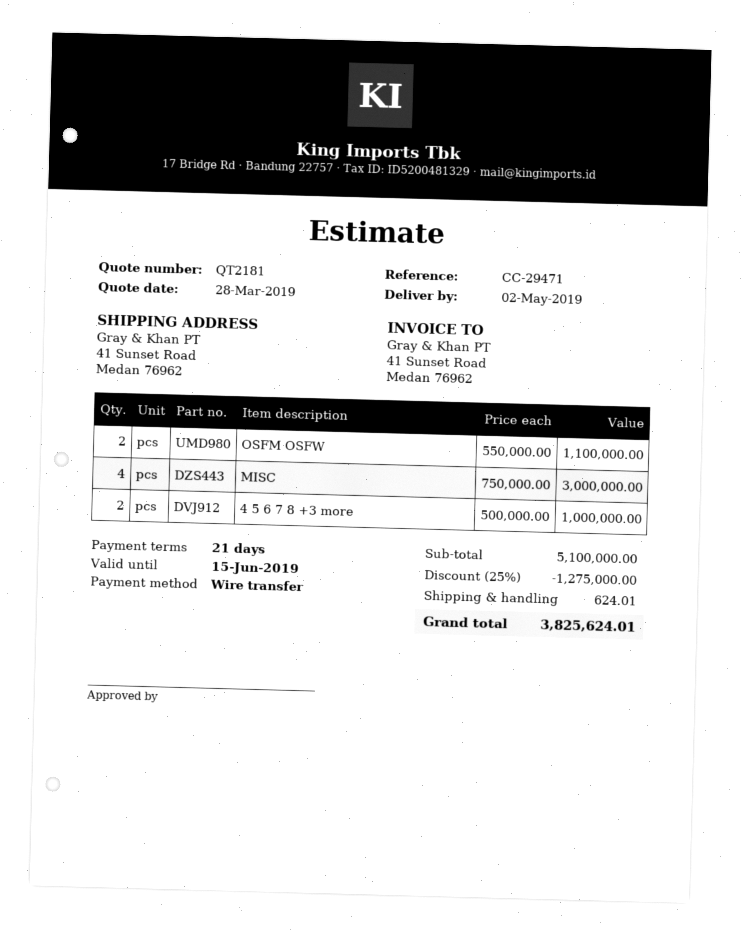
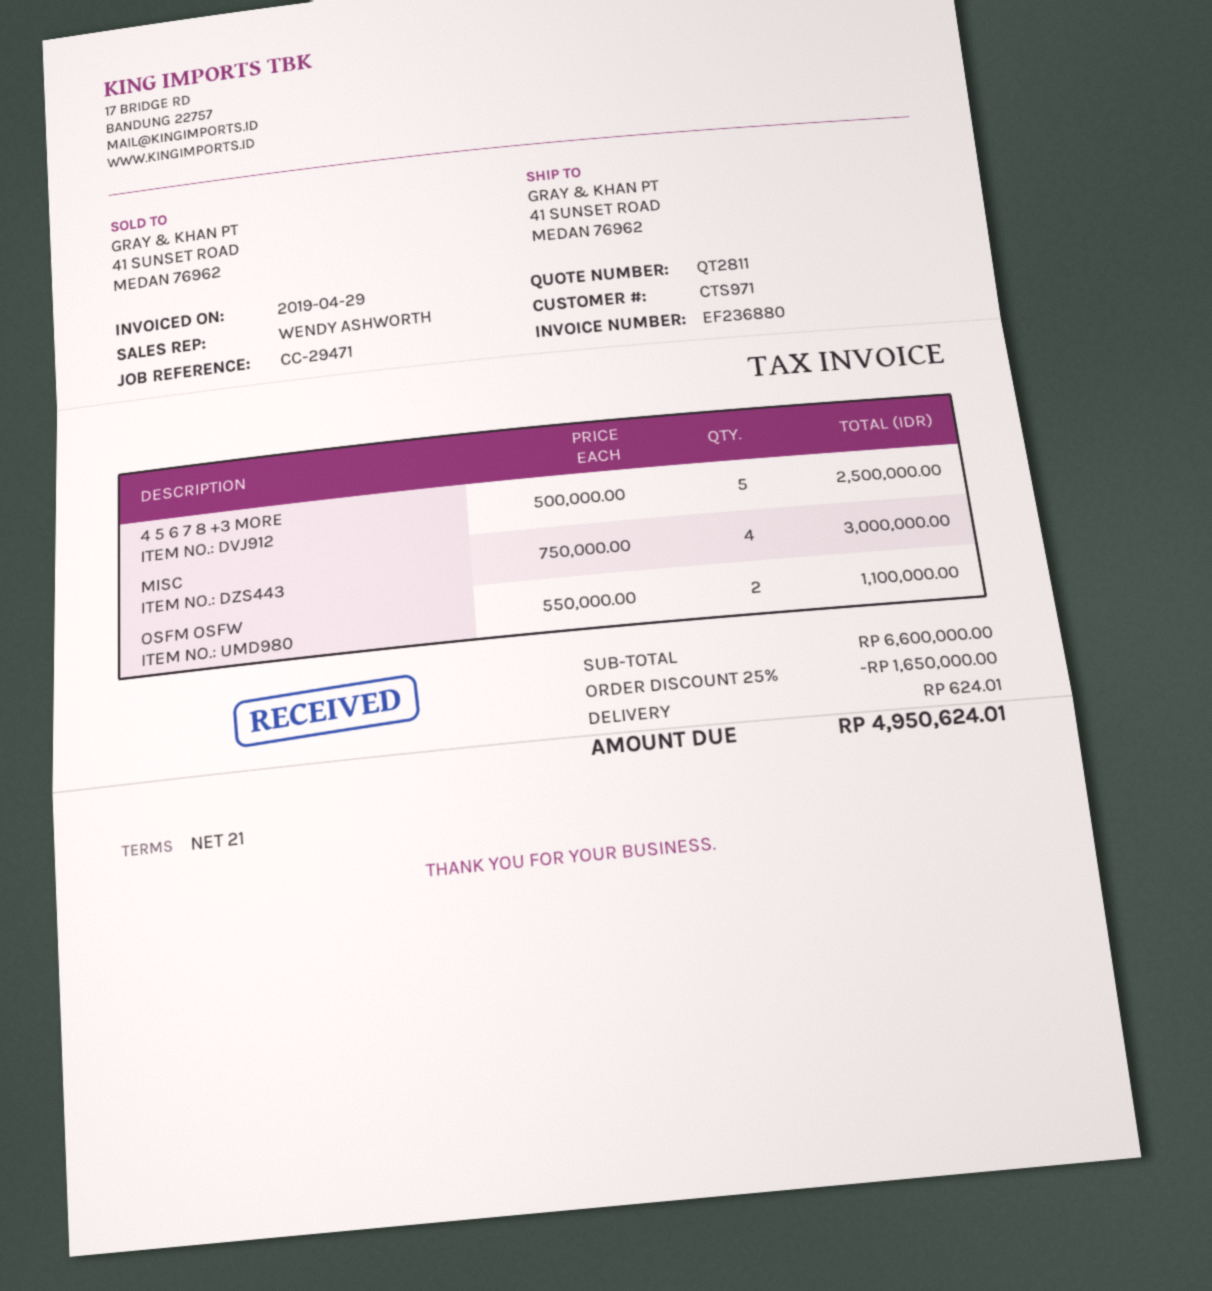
quote number: QT2181 -> QT2811
4 5 6 7 8 +3 more: 2 x 500000.00 = 1000000.00 -> 5 x 500000.00 = 2500000.00
subtotal: 5100000.00 -> 6600000.00
discount: 25% = 1275000.00 -> 25% = 1650000.00
total: 3825624.01 -> 4950624.01

